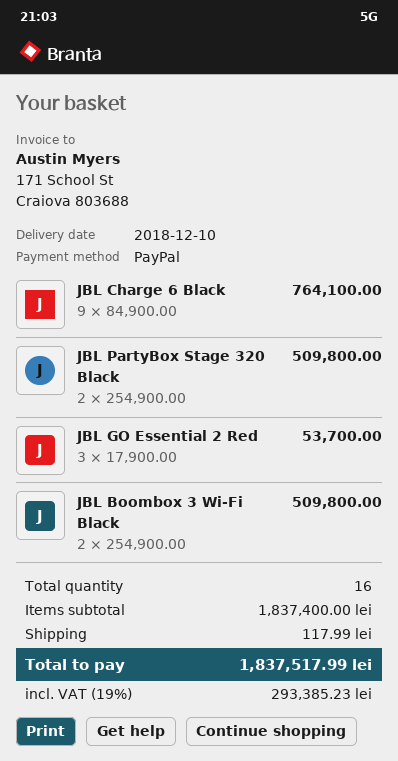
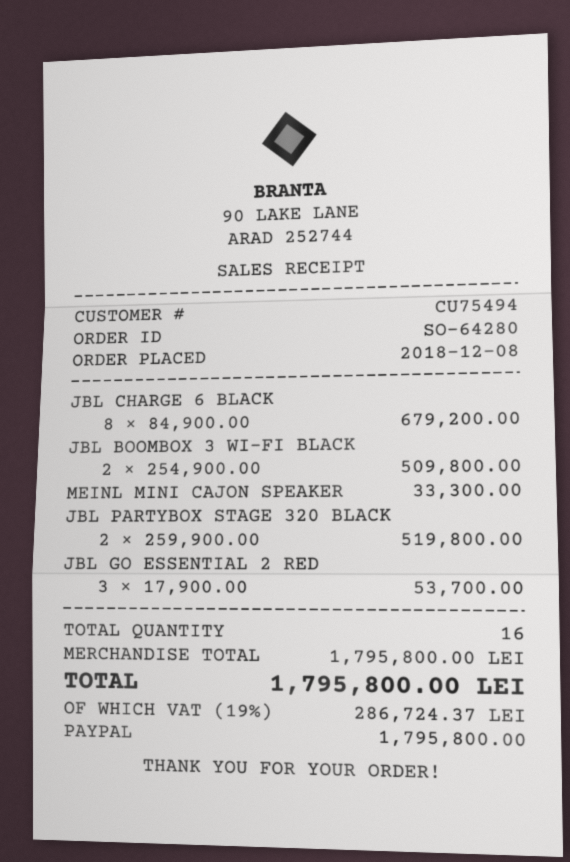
JBL Charge 6 Black: 9 x 84900.00 = 764100.00 -> 8 x 84900.00 = 679200.00
JBL PartyBox Stage 320 Black: 2 x 254900.00 = 509800.00 -> 2 x 259900.00 = 519800.00
MEINL MINI CAJON SPEAKER: none -> 1 x 33300.00 = 33300.00
subtotal: 1837400.00 -> 1795800.00
shipping: 117.99 -> none
tax: 19% = 293385.23 -> 19% = 286724.37
total: 1837517.99 -> 1795800.00

